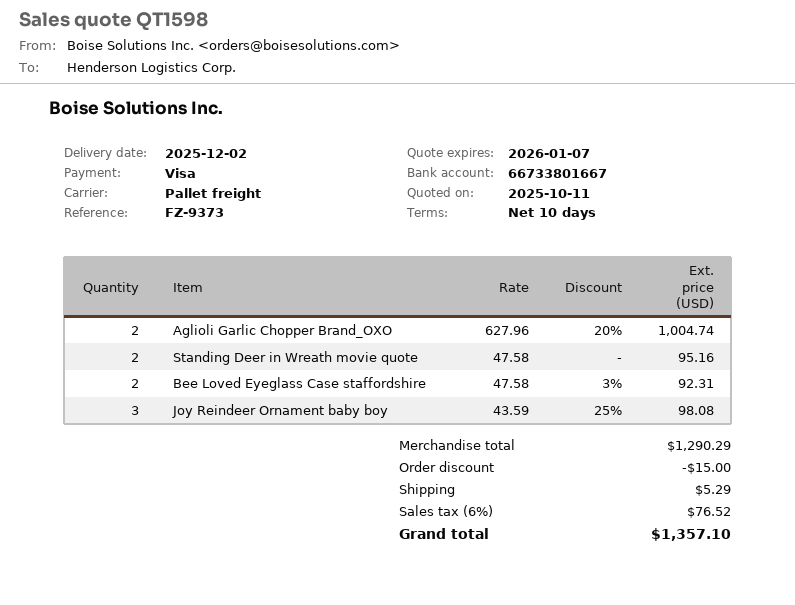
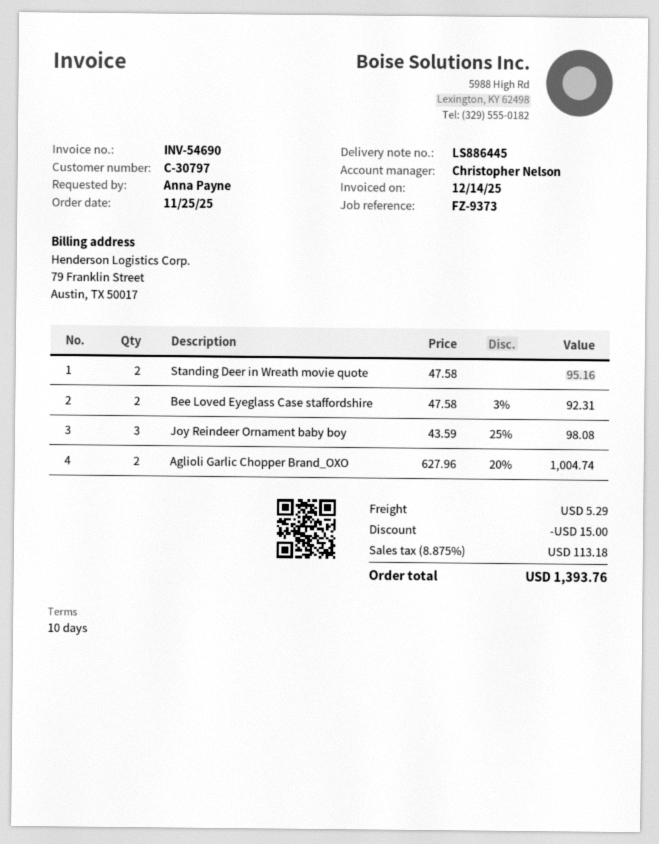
tax: 6% = 76.52 -> 8.875% = 113.18
total: 1357.10 -> 1393.76

